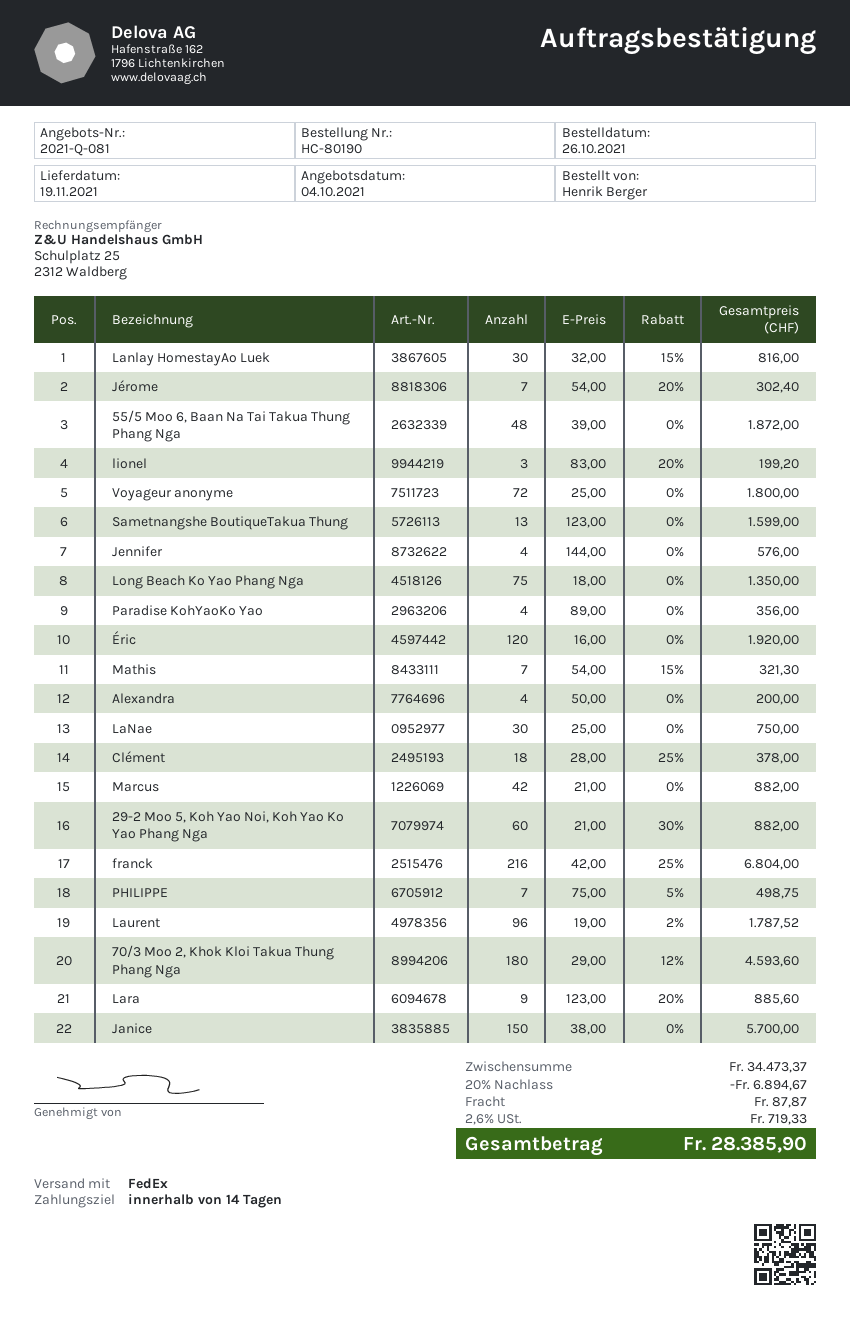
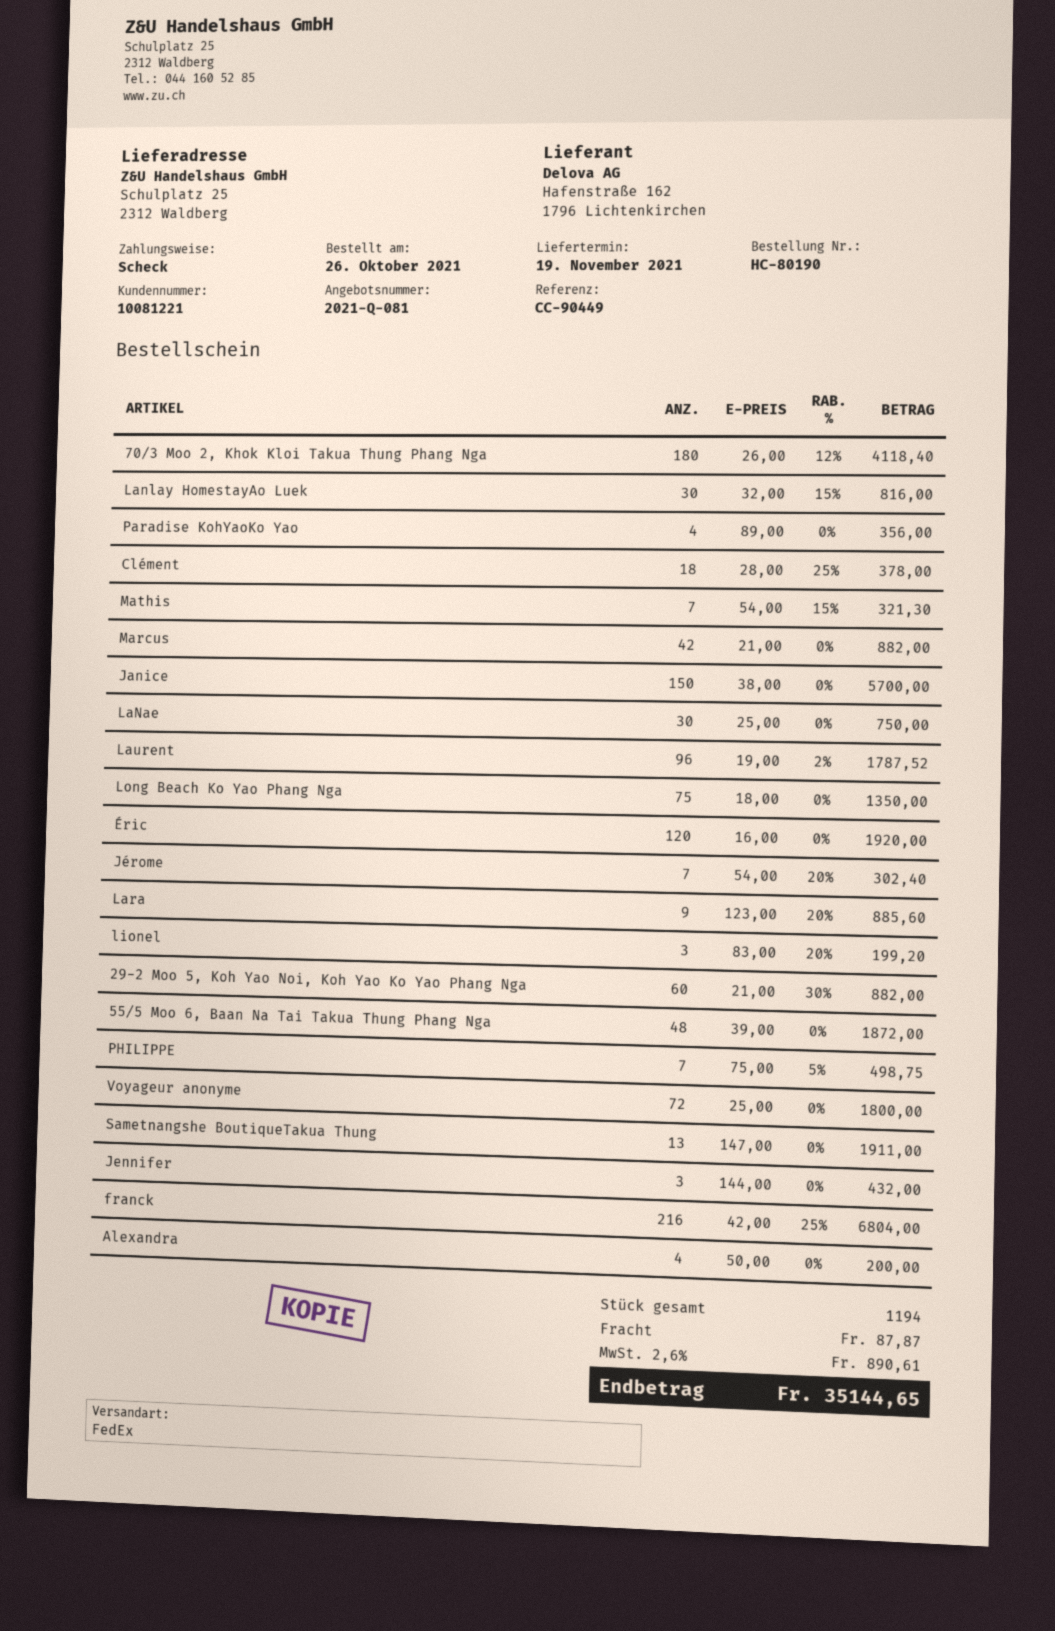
Sametnangshe BoutiqueTakua Thung: 13 x 123.00 = 1599.00 -> 13 x 147.00 = 1911.00
Jennifer: 4 x 144.00 = 576.00 -> 3 x 144.00 = 432.00
70/3 Moo 2, Khok Kloi Takua Thung Phang Nga: 180 x 29.00 - 12% = 4593.60 -> 180 x 26.00 - 12% = 4118.40
discount: 20% = 6894.67 -> none
tax: 2.6% = 719.33 -> 2.6% = 890.61
total: 28385.90 -> 35144.65

